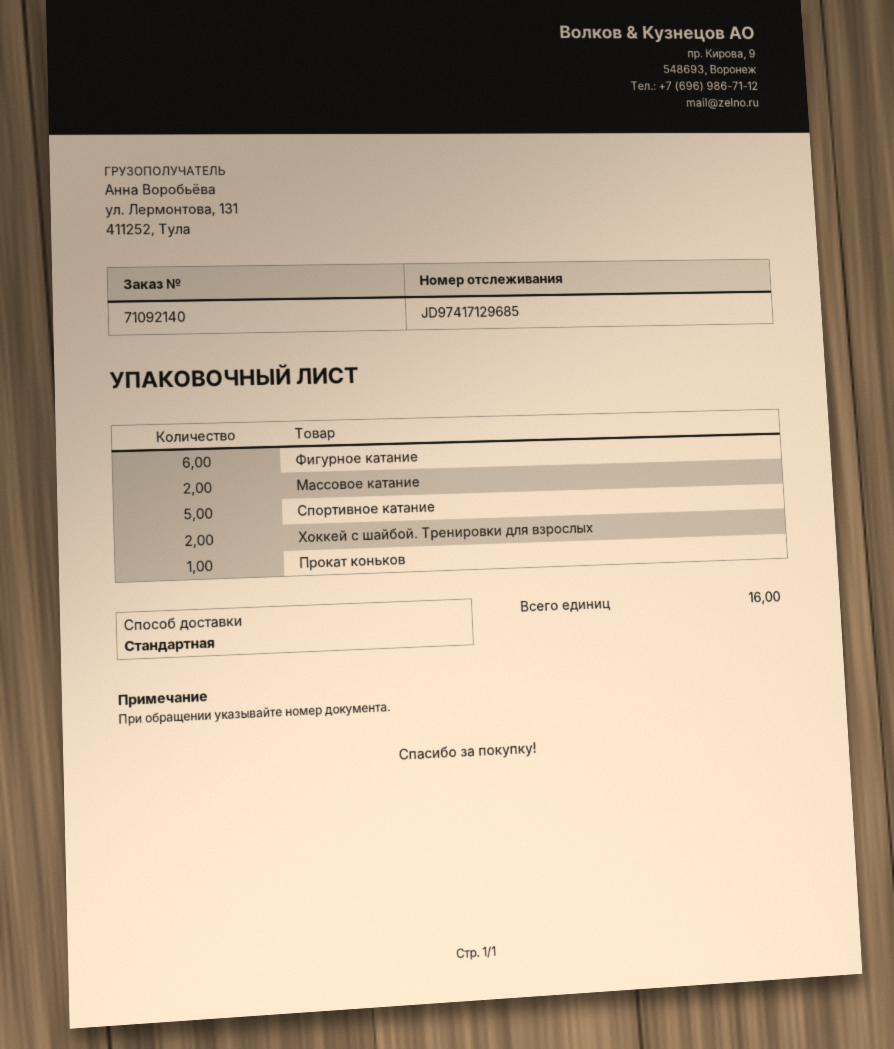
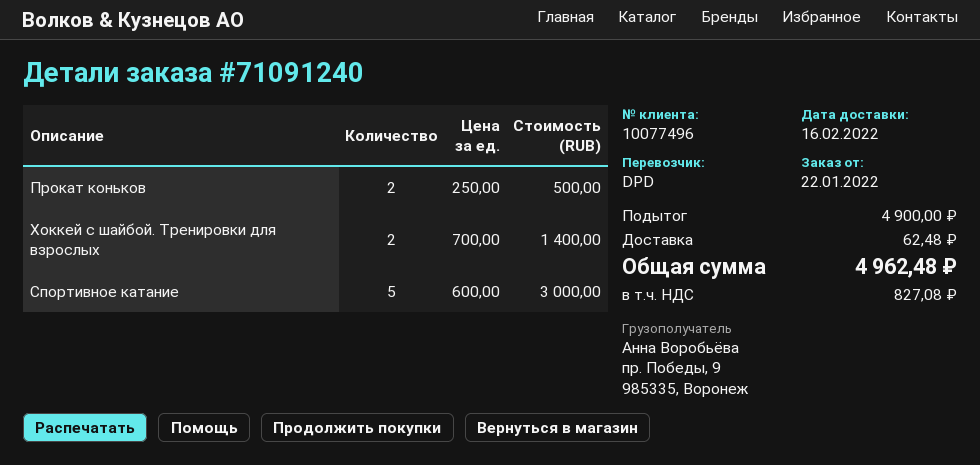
order number: 71092140 -> 71091240
shipping method: standard -> DPD
ship to: ул. Лермонтова, 131, 411252, Тула -> пр. Победы, 9, 985335, Воронеж
Фигурное катание: 6 -> none
Массовое катание: 2 -> none
Прокат коньков: 1 -> 2

